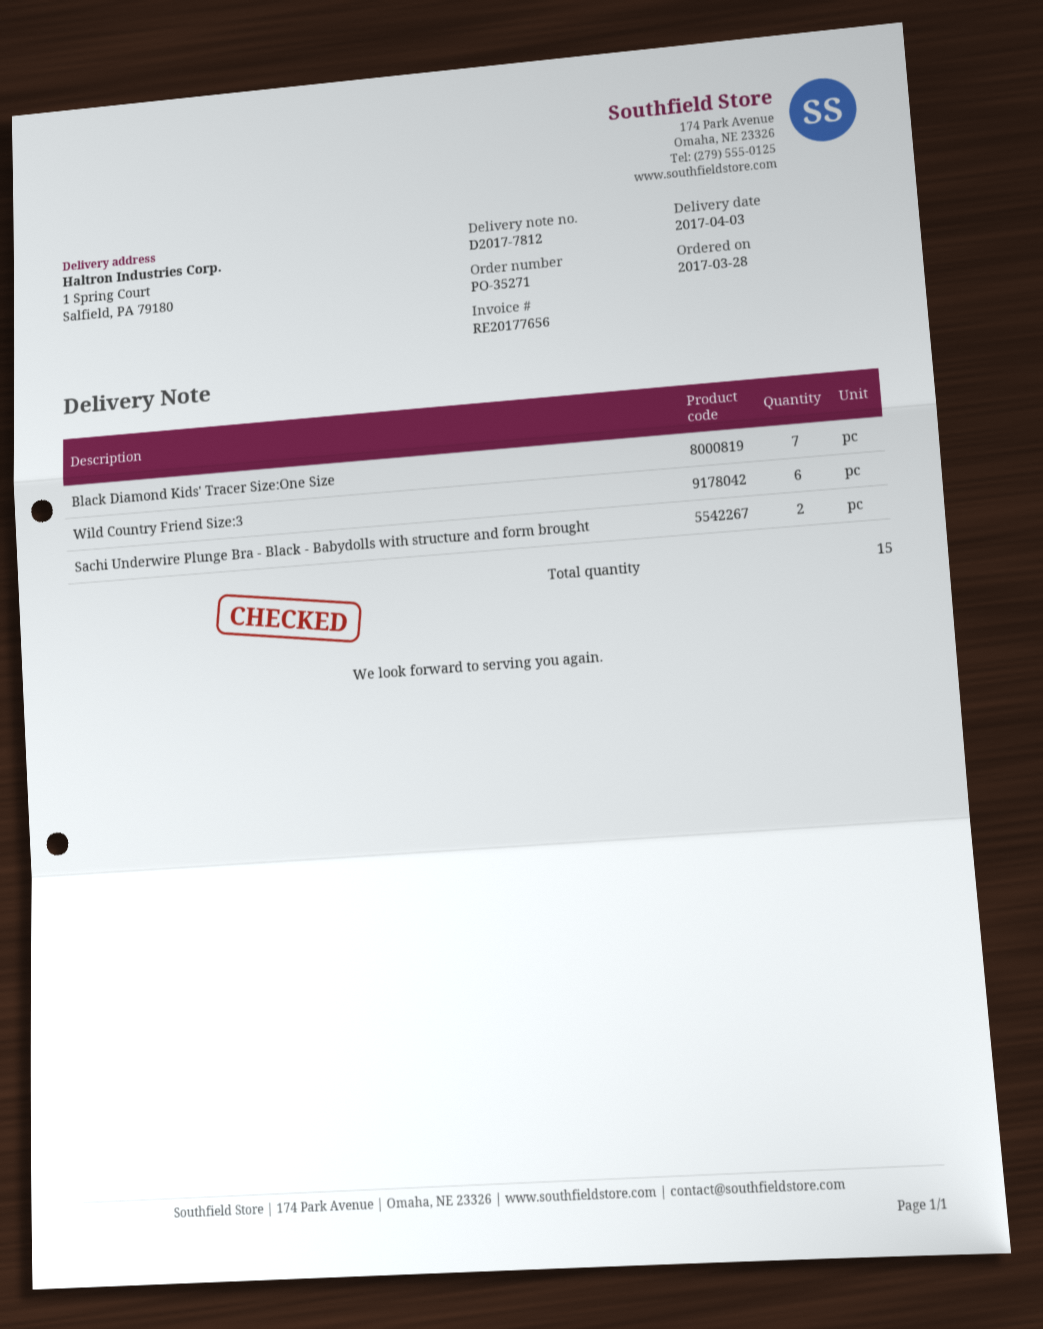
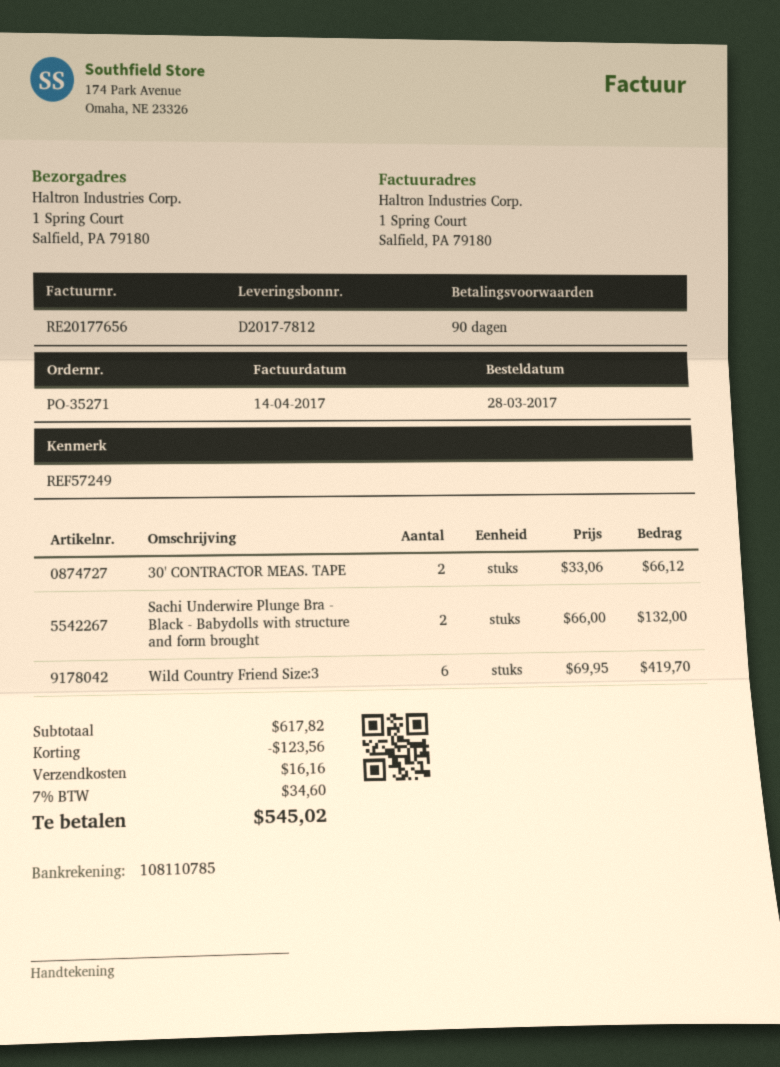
Black Diamond Kids' Tracer Size:One Size: 7 -> none
30' CONTRACTOR MEAS. TAPE: none -> 2

